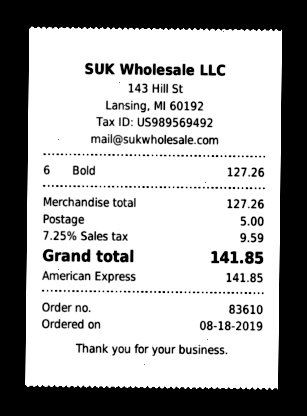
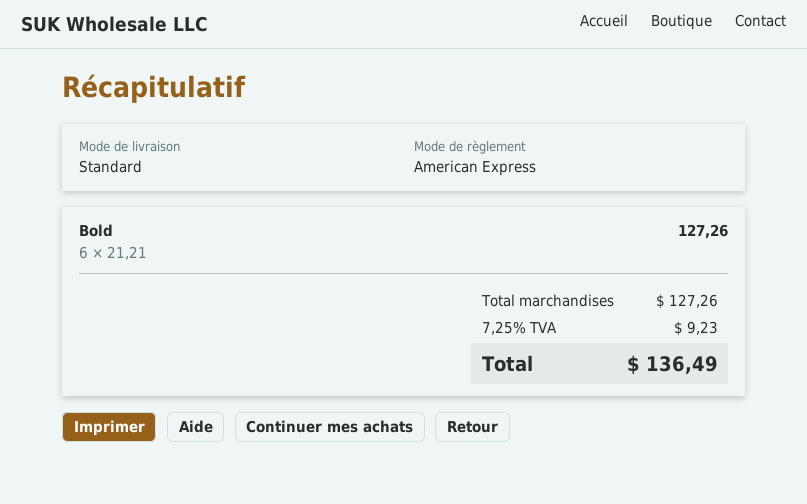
shipping: 5.00 -> none
tax: 7.25% = 9.59 -> 7.25% = 9.23
total: 141.85 -> 136.49

